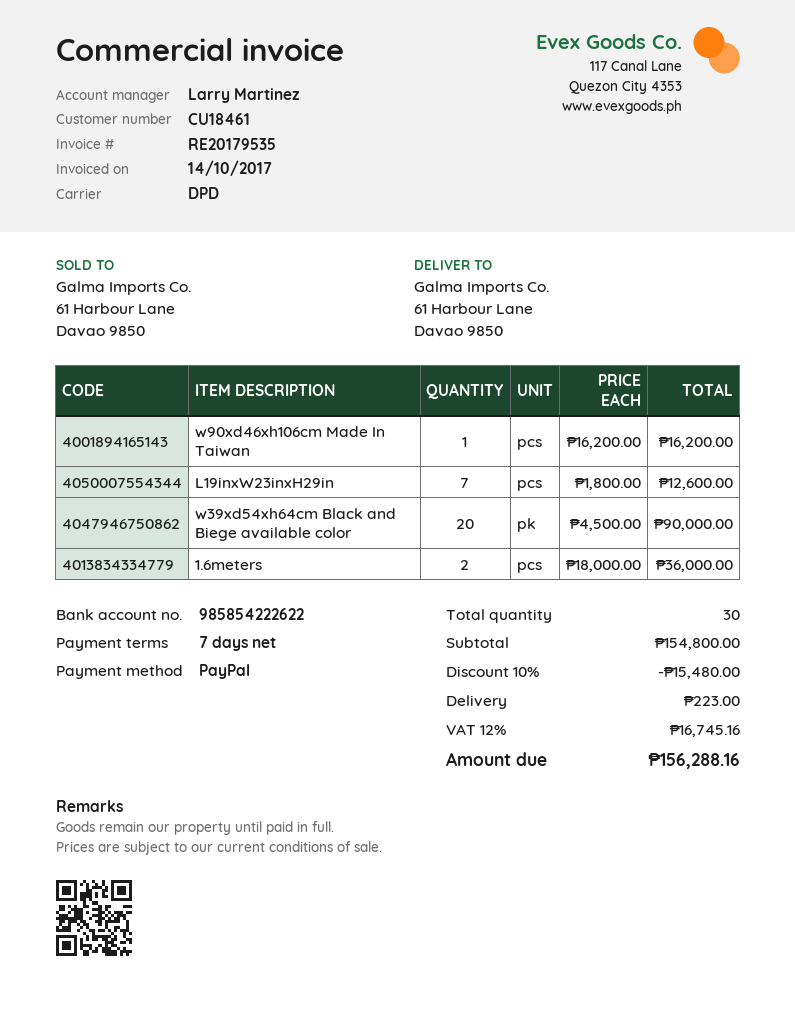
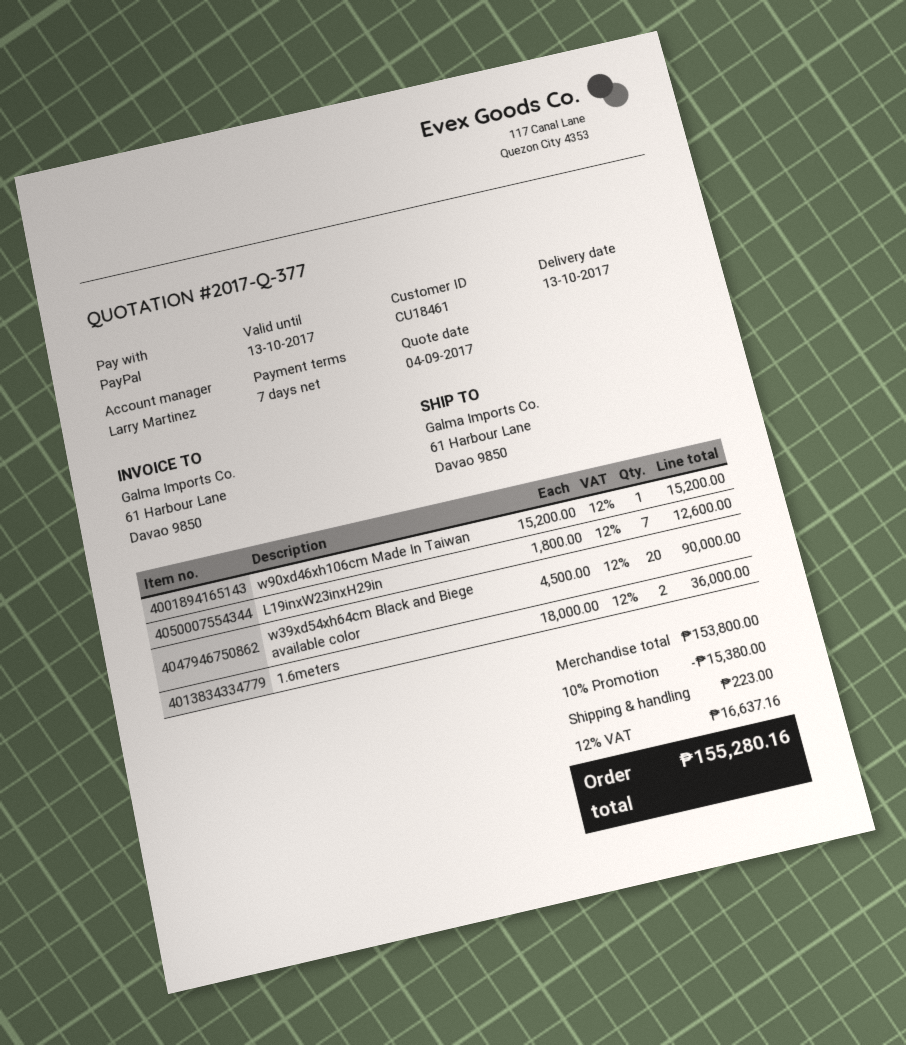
w90xd46xh106cm Made In Taiwan: 1 x 16200.00 = 16200.00 -> 1 x 15200.00 = 15200.00
subtotal: 154800.00 -> 153800.00
discount: 10% = 15480.00 -> 10% = 15380.00
tax: 12% = 16745.16 -> 12% = 16637.16
total: 156288.16 -> 155280.16

